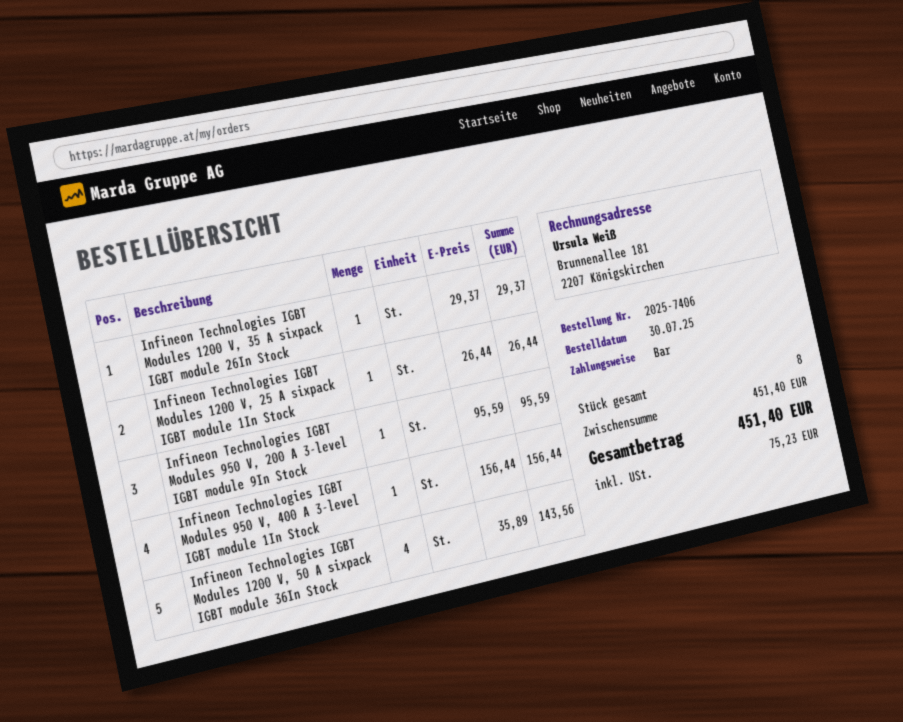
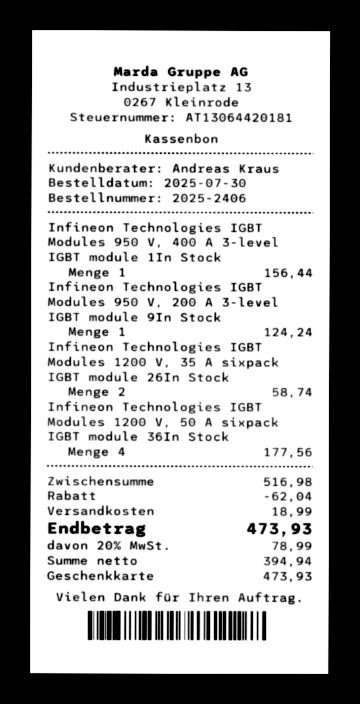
order number: 2025-7406 -> 2025-2406
payment method: cash -> gift card
Infineon Technologies IGBT Modules 1200 V, 35 A sixpack IGBT module 26In Stock: 1 for 29.37 -> 2 for 58.74
Infineon Technologies IGBT Modules 1200 V, 25 A sixpack IGBT module 1In Stock: 1 for 26.44 -> none
Infineon Technologies IGBT Modules 950 V, 200 A 3-level IGBT module 9In Stock: 1 for 95.59 -> 1 for 124.24
Infineon Technologies IGBT Modules 1200 V, 50 A sixpack IGBT module 36In Stock: 4 for 143.56 -> 4 for 177.56
subtotal: 451.40 -> 516.98
discount: none -> 62.04
shipping: none -> 18.99
tax: 75.23 -> 78.99
total: 451.40 -> 473.93

